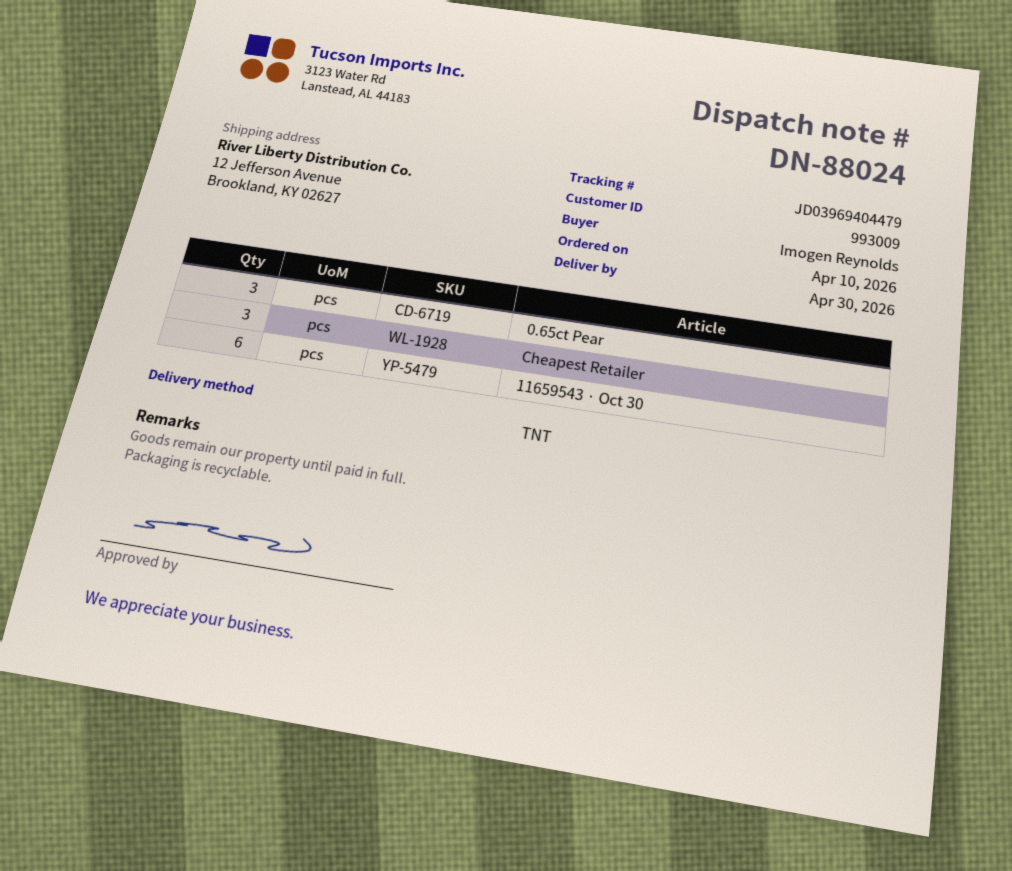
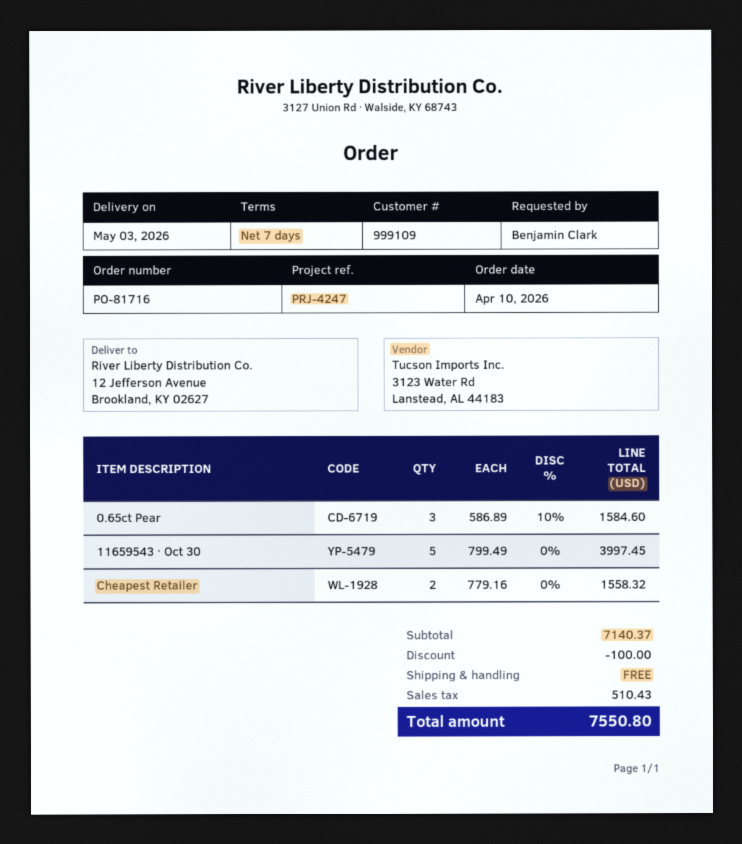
delivery date: 2026-04-30 -> 2026-05-03
customer number: 993009 -> 999109
ordered by: Imogen Reynolds -> Benjamin Clark
Cheapest Retailer: 3 -> 2
11659543 · Oct 30: 6 -> 5

